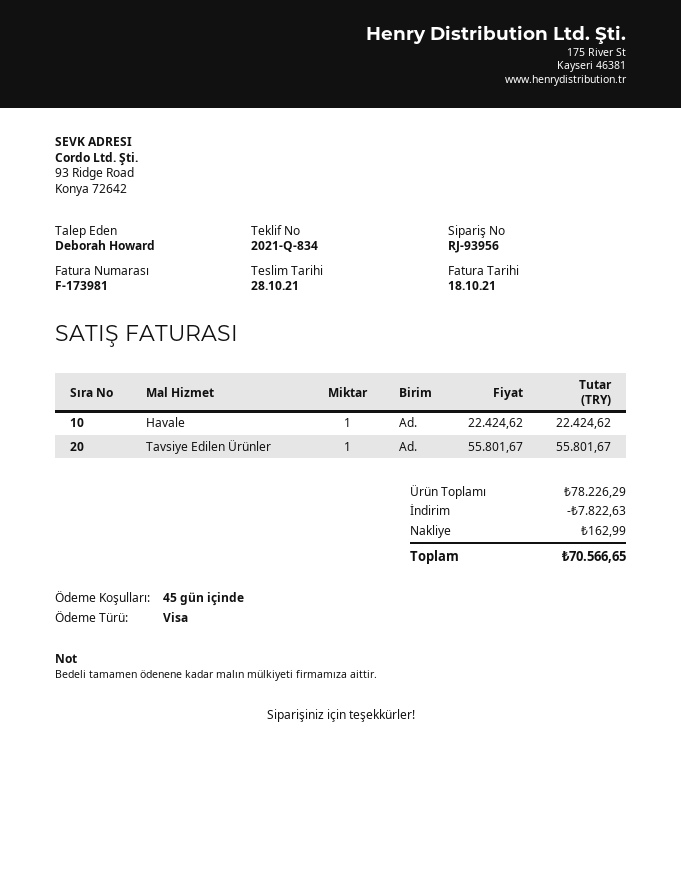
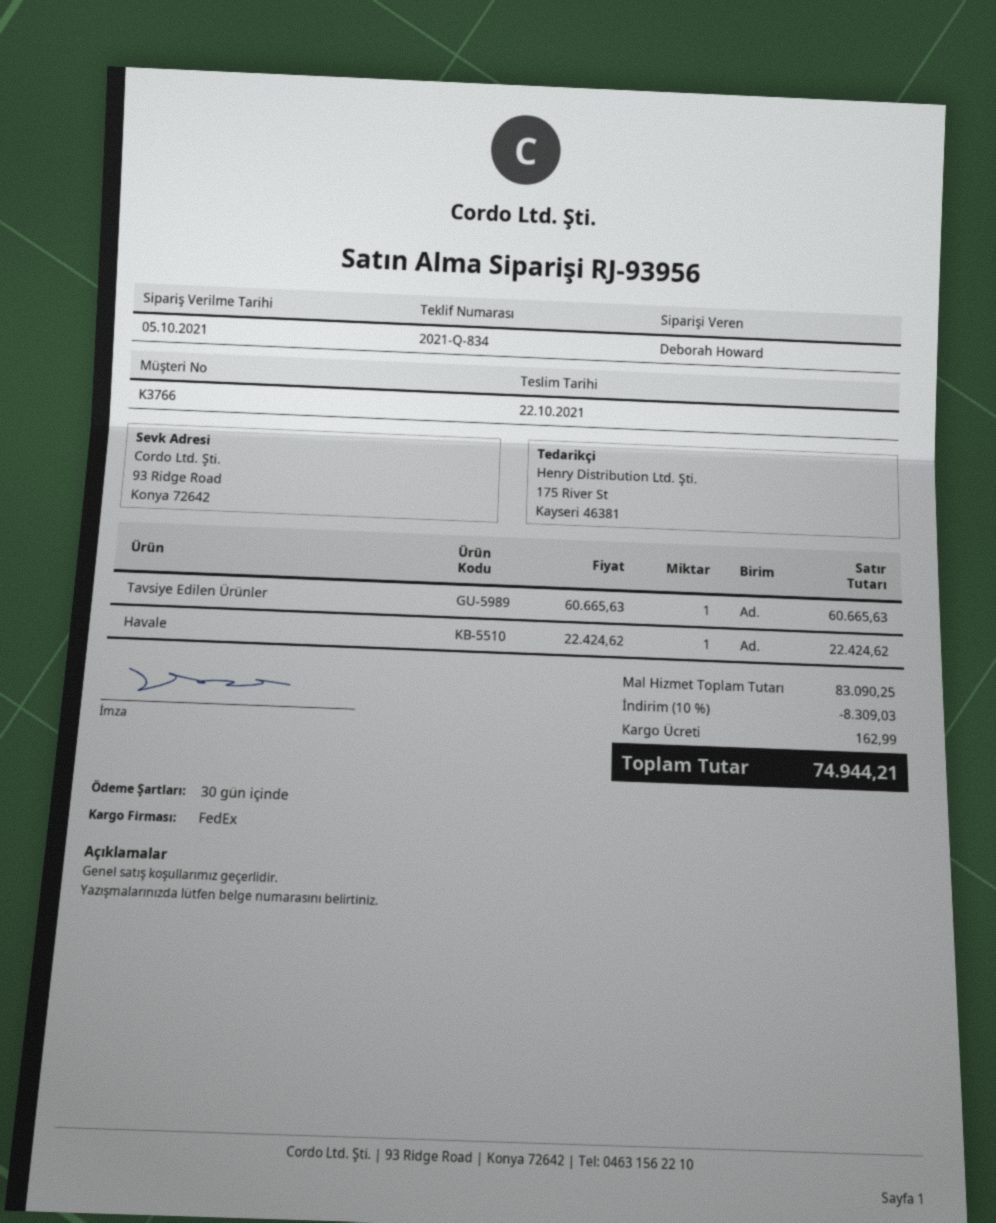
delivery date: 2021-10-28 -> 2021-10-22
payment terms: 45 days -> 30 days
Tavsiye Edilen Ürünler: 1 x 55801.67 = 55801.67 -> 1 x 60665.63 = 60665.63
subtotal: 78226.29 -> 83090.25
discount: 7822.63 -> 8309.03
total: 70566.65 -> 74944.21

